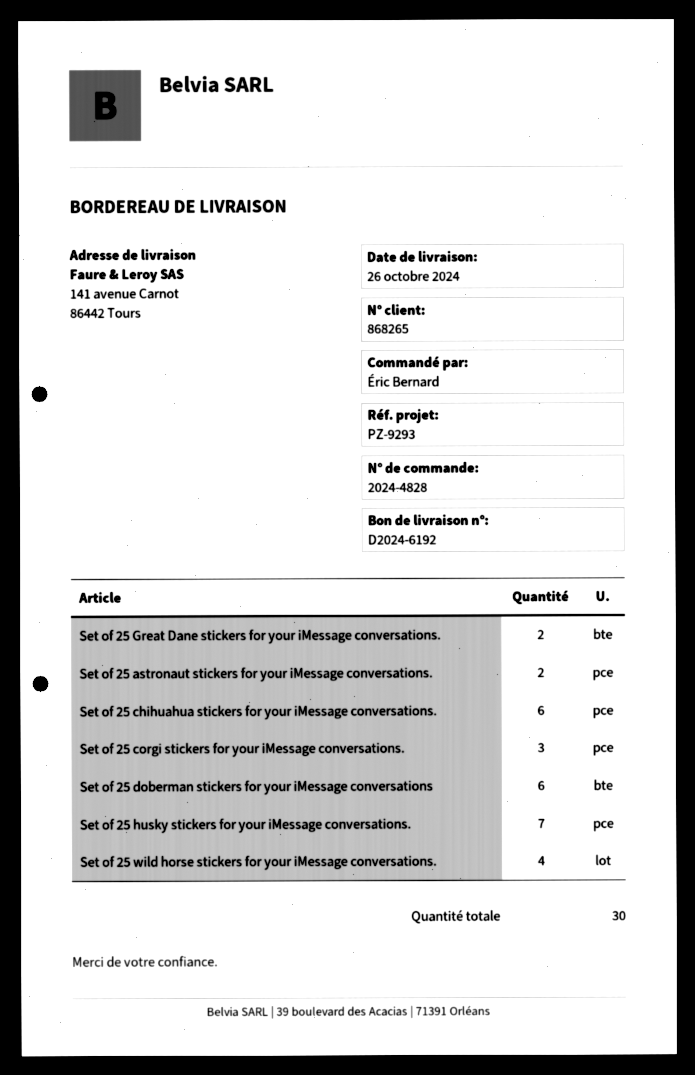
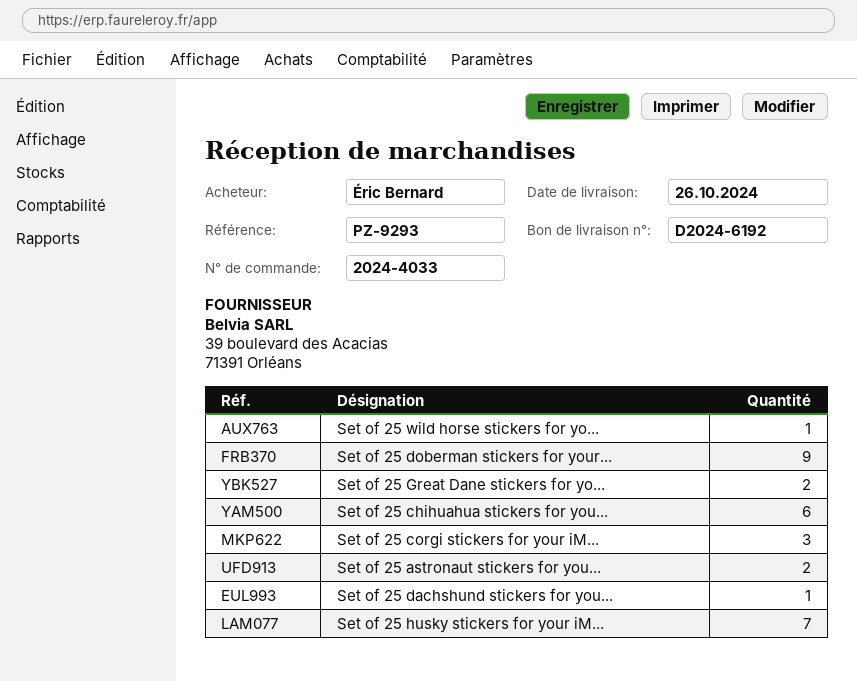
order number: 2024-4828 -> 2024-4033
Set of 25 doberman stickers for your iMessage conversations: 6 -> 9
Set of 25 wild horse stickers for your iMessage conversations.: 4 -> 1
Set of 25 dachshund stickers for you...: none -> 1

